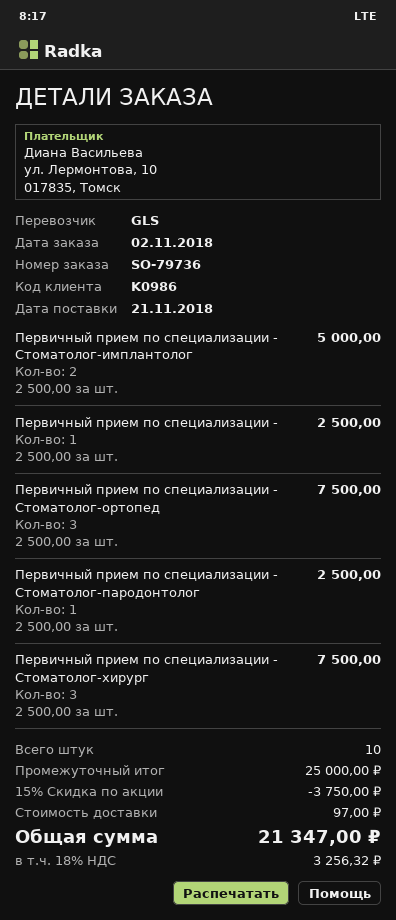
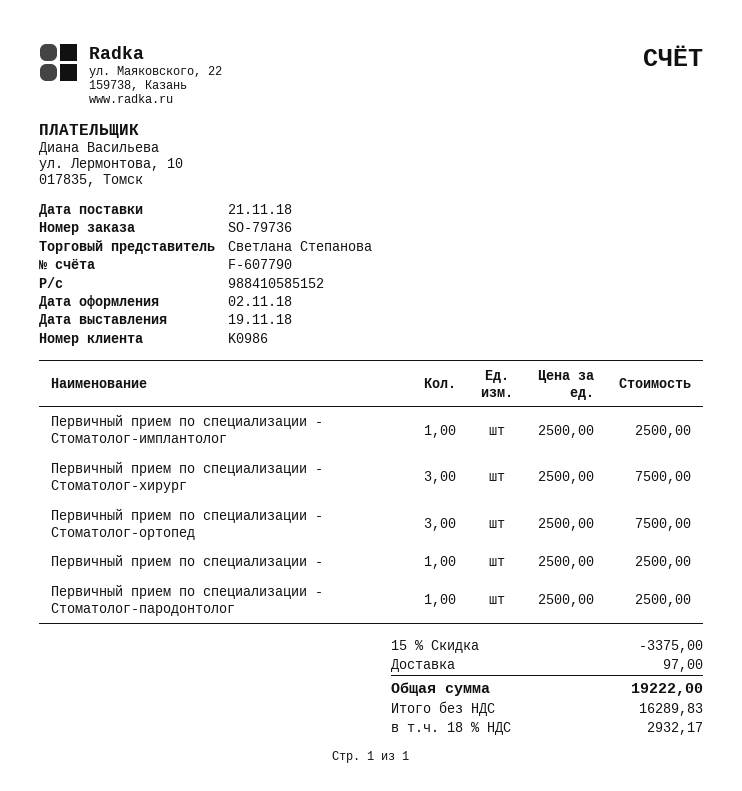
Первичный прием по специализации - Стоматолог-имплантолог: 2 x 2500.00 = 5000.00 -> 1 x 2500.00 = 2500.00
discount: 15% = 3750.00 -> 15% = 3375.00
tax: 18% = 3256.32 -> 18% = 2932.17
total: 21347.00 -> 19222.00

